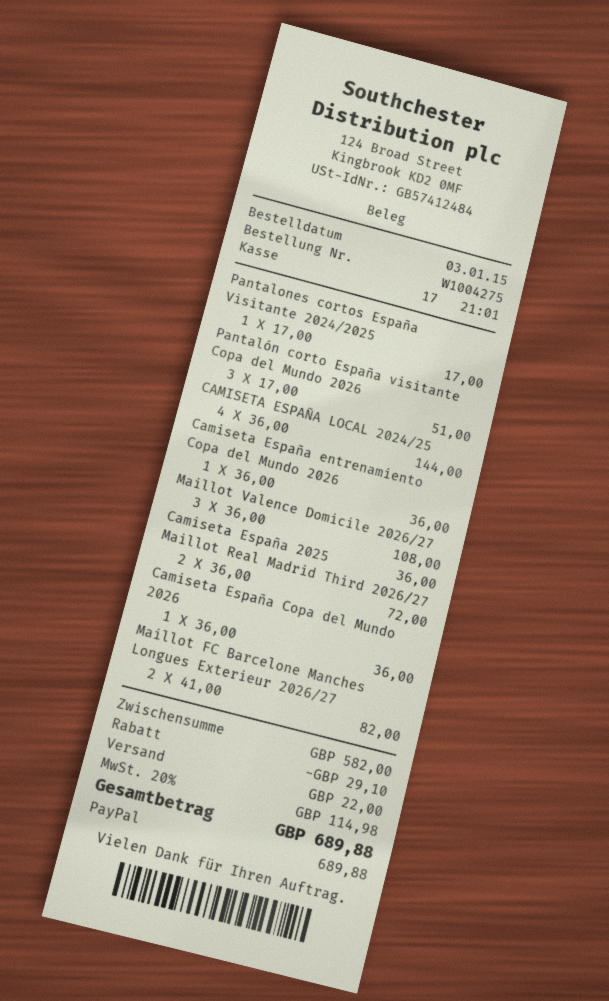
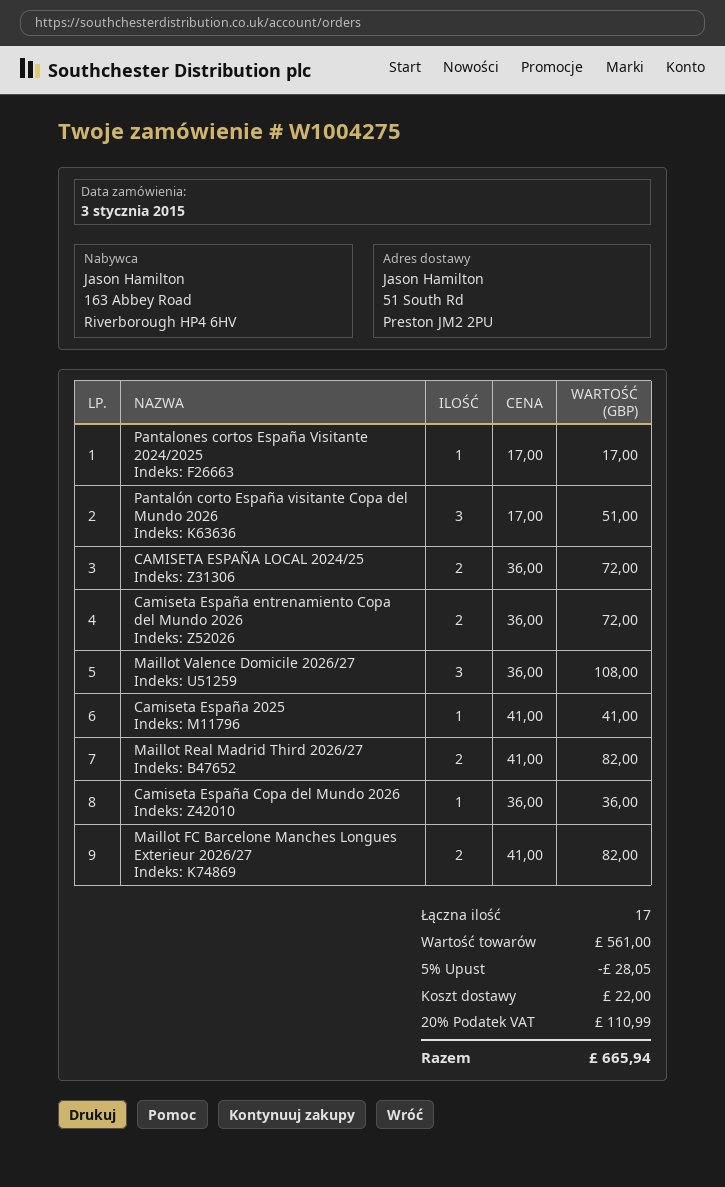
CAMISETA ESPAÑA LOCAL 2024/25: 4 x 36.00 = 144.00 -> 2 x 36.00 = 72.00
Camiseta España entrenamiento Copa del Mundo 2026: 1 x 36.00 = 36.00 -> 2 x 36.00 = 72.00
Camiseta España 2025: 1 x 36.00 = 36.00 -> 1 x 41.00 = 41.00
Maillot Real Madrid Third 2026/27: 2 x 36.00 = 72.00 -> 2 x 41.00 = 82.00
subtotal: 582.00 -> 561.00
discount: 29.10 -> 28.05
tax: 20% = 114.98 -> 20% = 110.99
total: 689.88 -> 665.94

